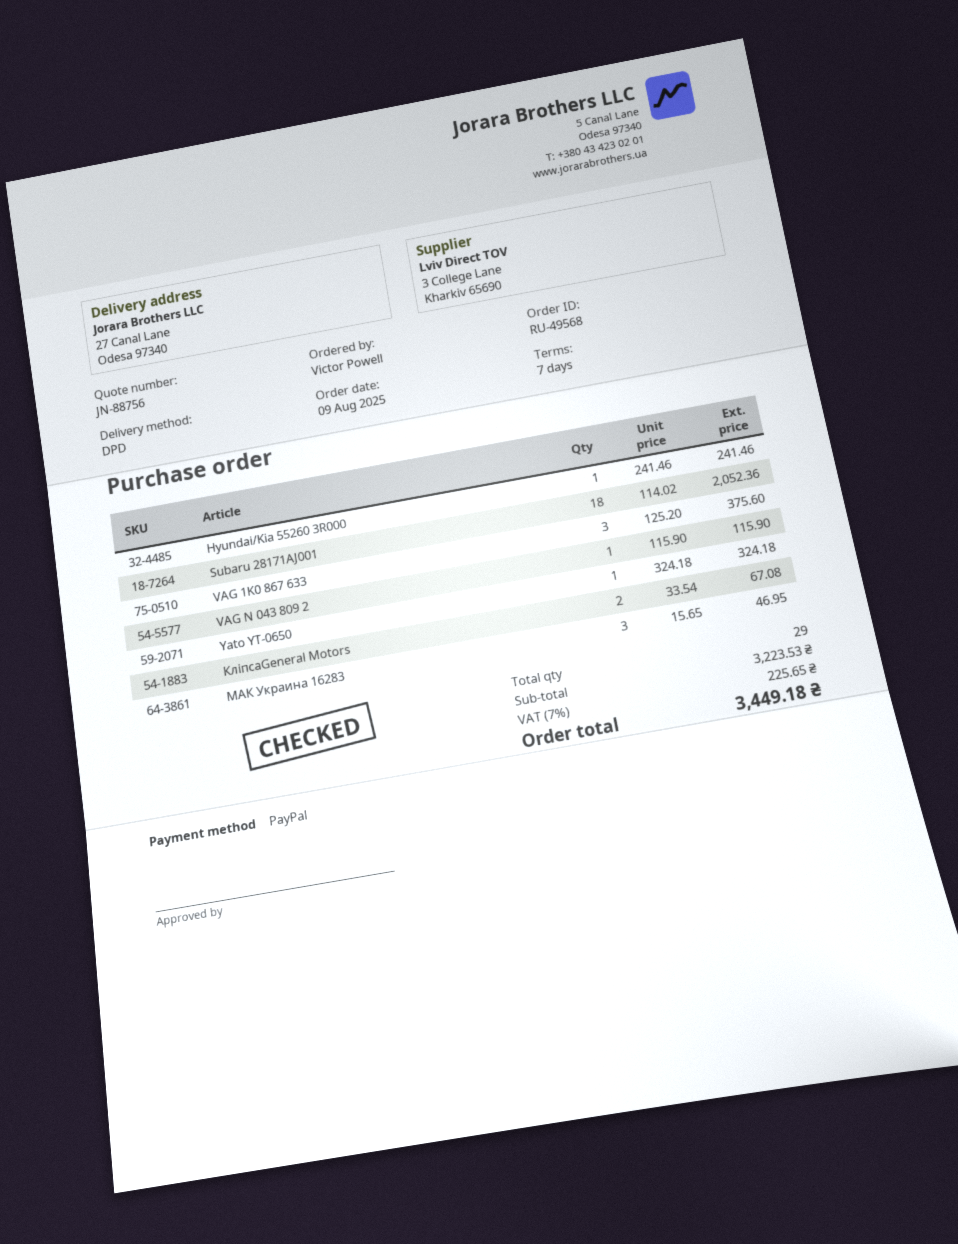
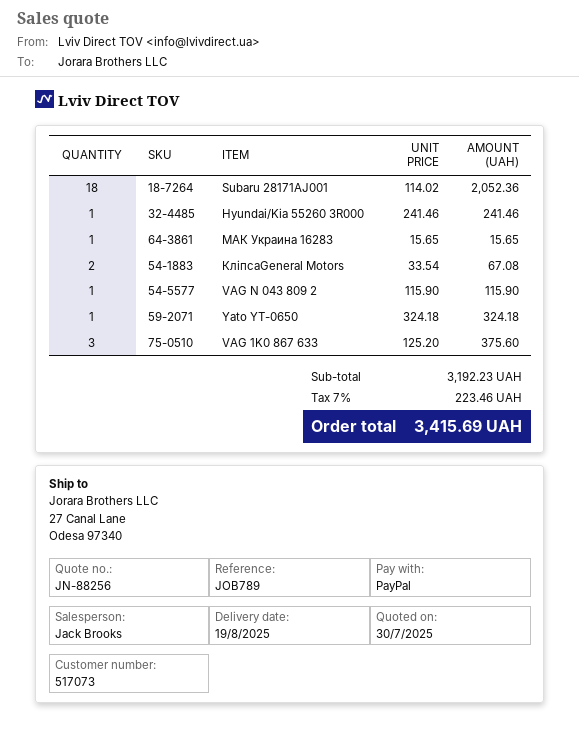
quote number: JN-88756 -> JN-88256
МАК Украина 16283: 3 x 15.65 = 46.95 -> 1 x 15.65 = 15.65
subtotal: 3223.53 -> 3192.23
tax: 7% = 225.65 -> 7% = 223.46
total: 3449.18 -> 3415.69

